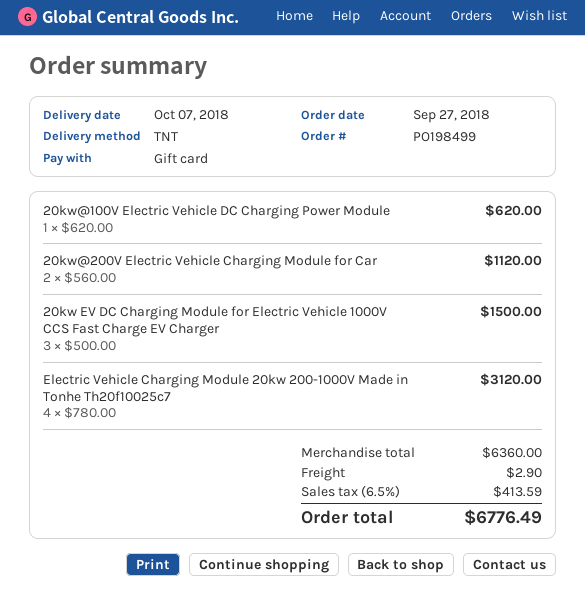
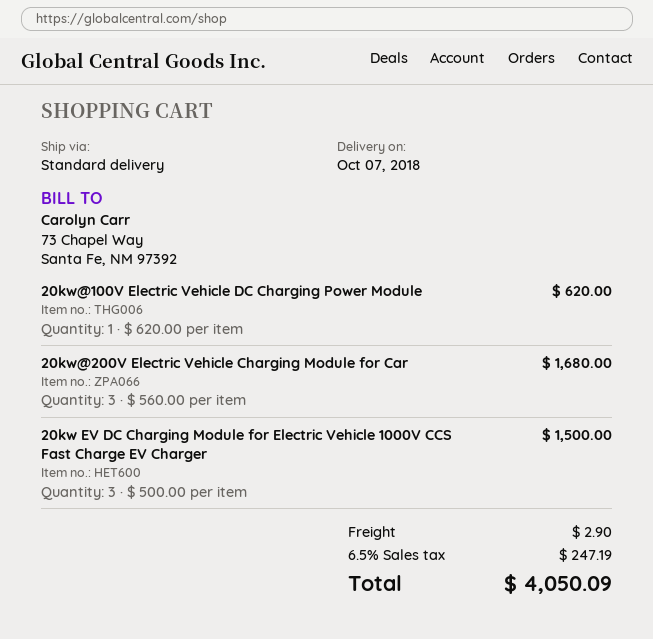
shipping method: TNT -> standard
20kw@200V Electric Vehicle Charging Module for Car: 2 x 560.00 = 1120.00 -> 3 x 560.00 = 1680.00
Electric Vehicle Charging Module 20kw 200-1000V Made in Tonhe Th20f10025c7: 4 x 780.00 = 3120.00 -> none
tax: 6.5% = 413.59 -> 6.5% = 247.19
total: 6776.49 -> 4050.09

